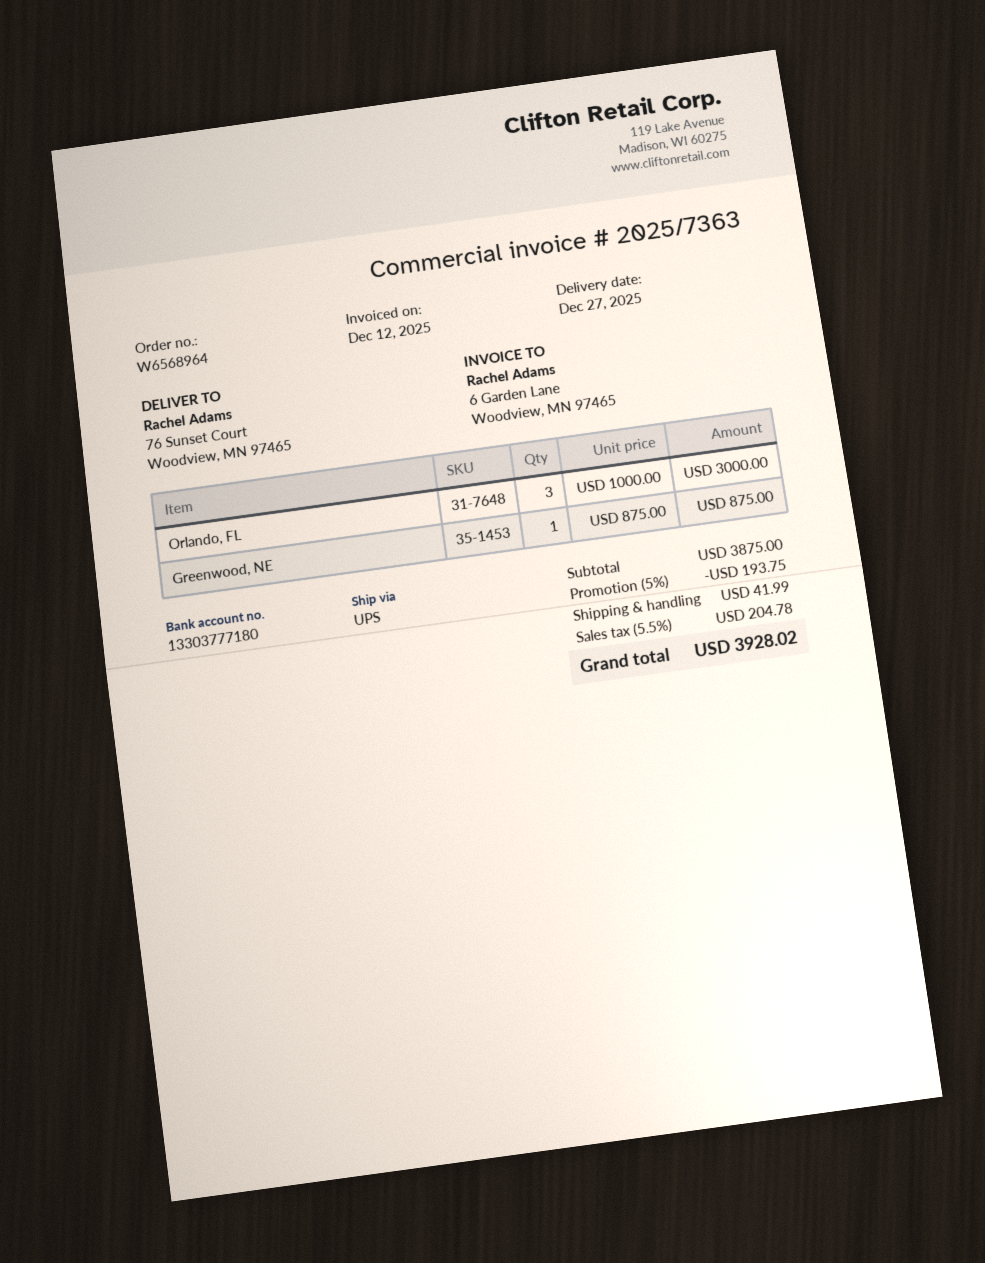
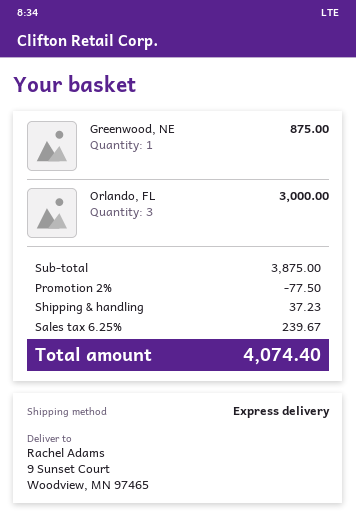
shipping method: UPS -> express
ship to: 76 Sunset Court, Woodview, MN 97465 -> 9 Sunset Court, Woodview, MN 97465
discount: 5% = 193.75 -> 2% = 77.50
shipping: 41.99 -> 37.23
tax: 5.5% = 204.78 -> 6.25% = 239.67
total: 3928.02 -> 4074.40

